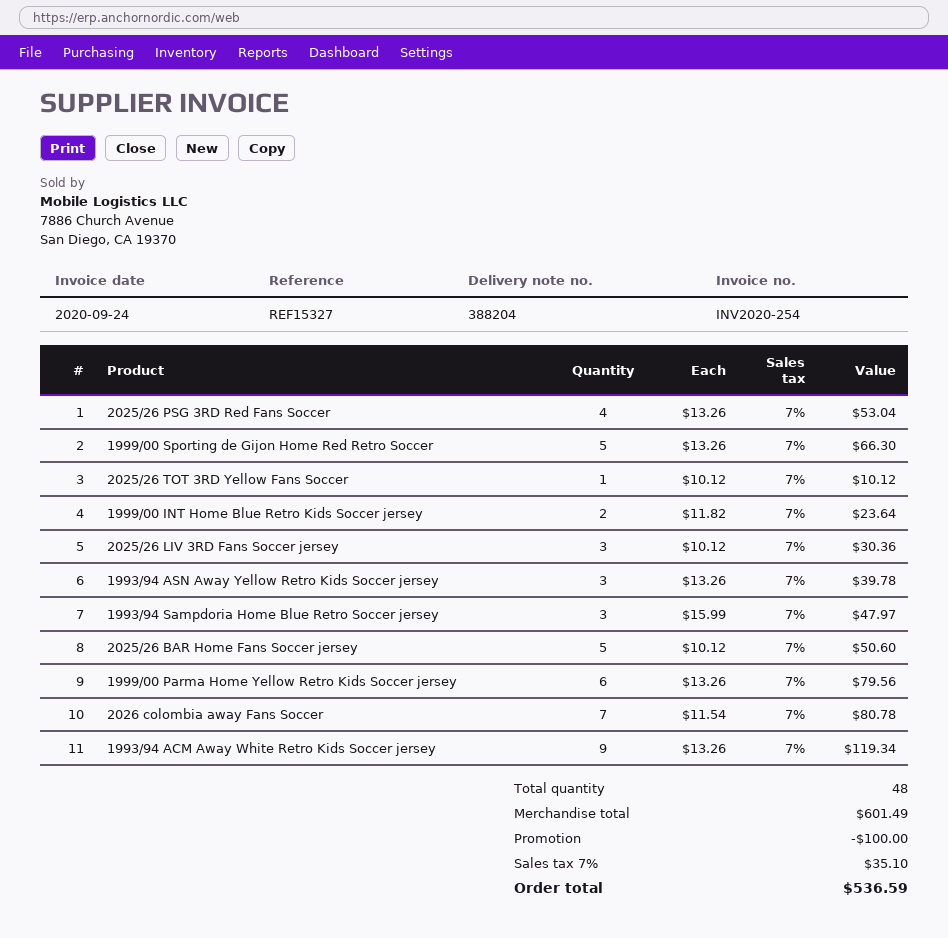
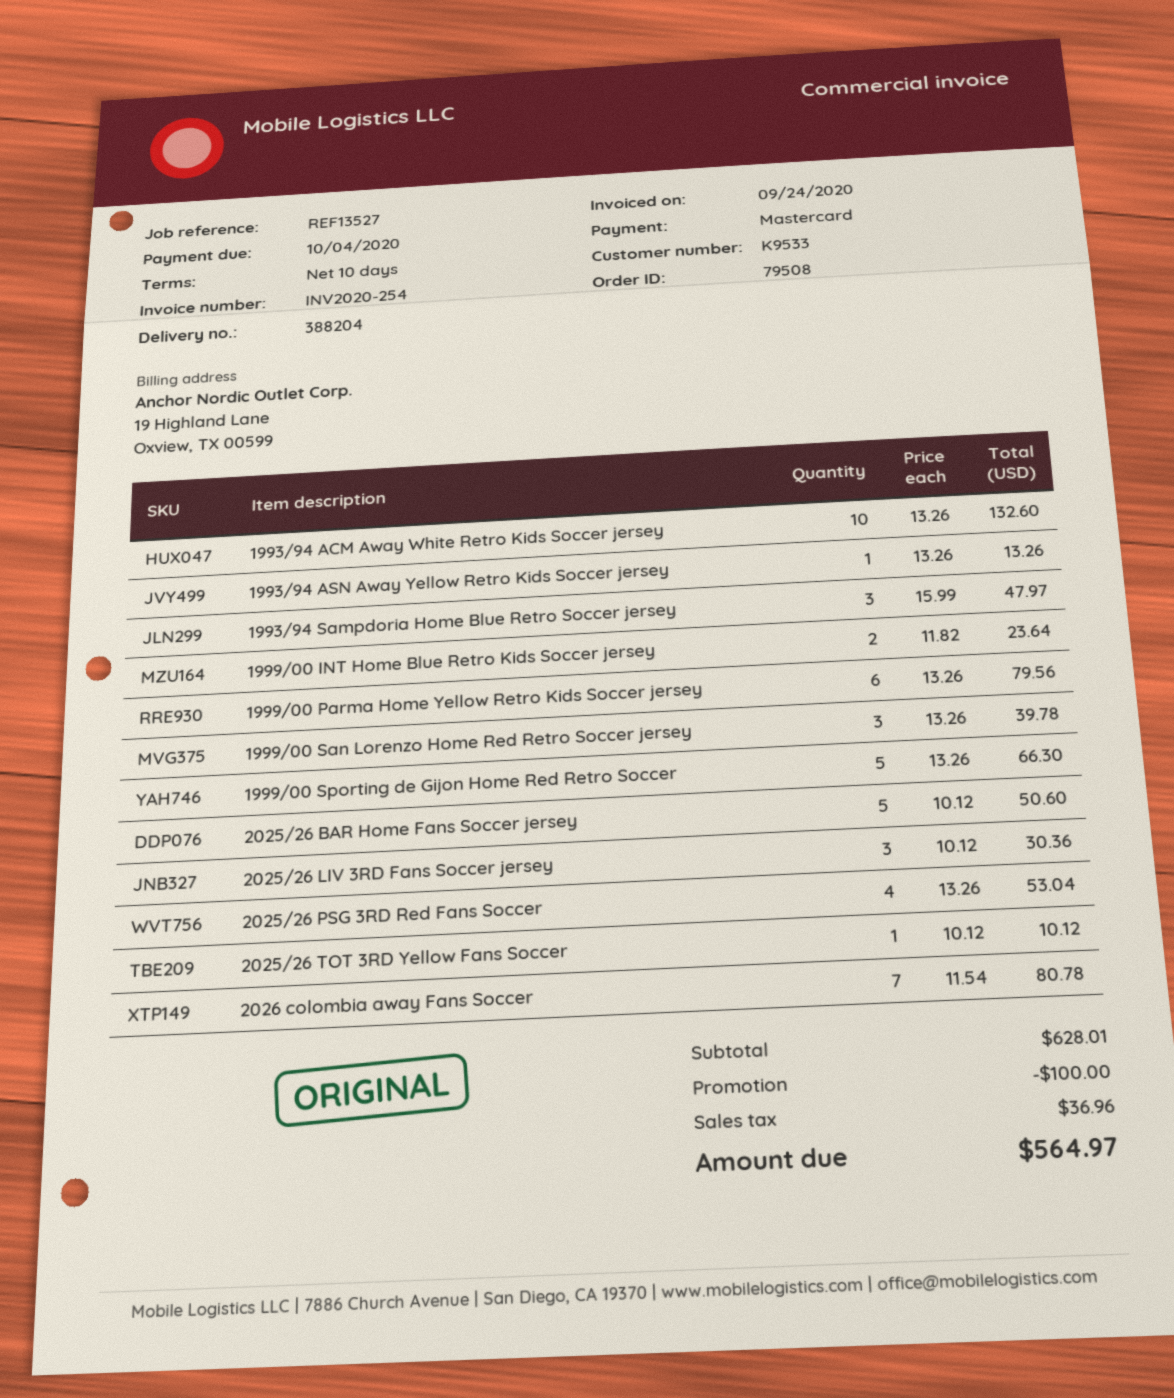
reference: REF15327 -> REF13527
1993/94 ASN Away Yellow Retro Kids Soccer jersey: 3 x 13.26 = 39.78 -> 1 x 13.26 = 13.26
1993/94 ACM Away White Retro Kids Soccer jersey: 9 x 13.26 = 119.34 -> 10 x 13.26 = 132.60
1999/00 San Lorenzo Home Red Retro Soccer jersey: none -> 3 x 13.26 = 39.78
subtotal: 601.49 -> 628.01
tax: 35.10 -> 36.96
total: 536.59 -> 564.97

